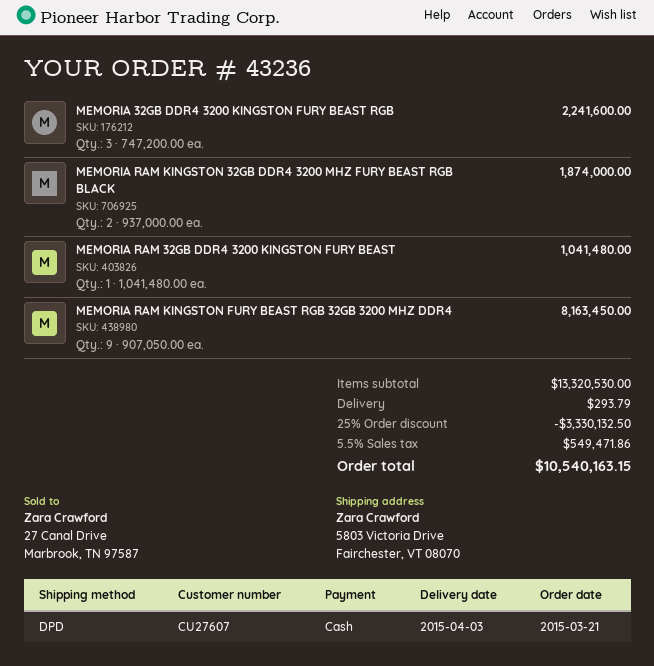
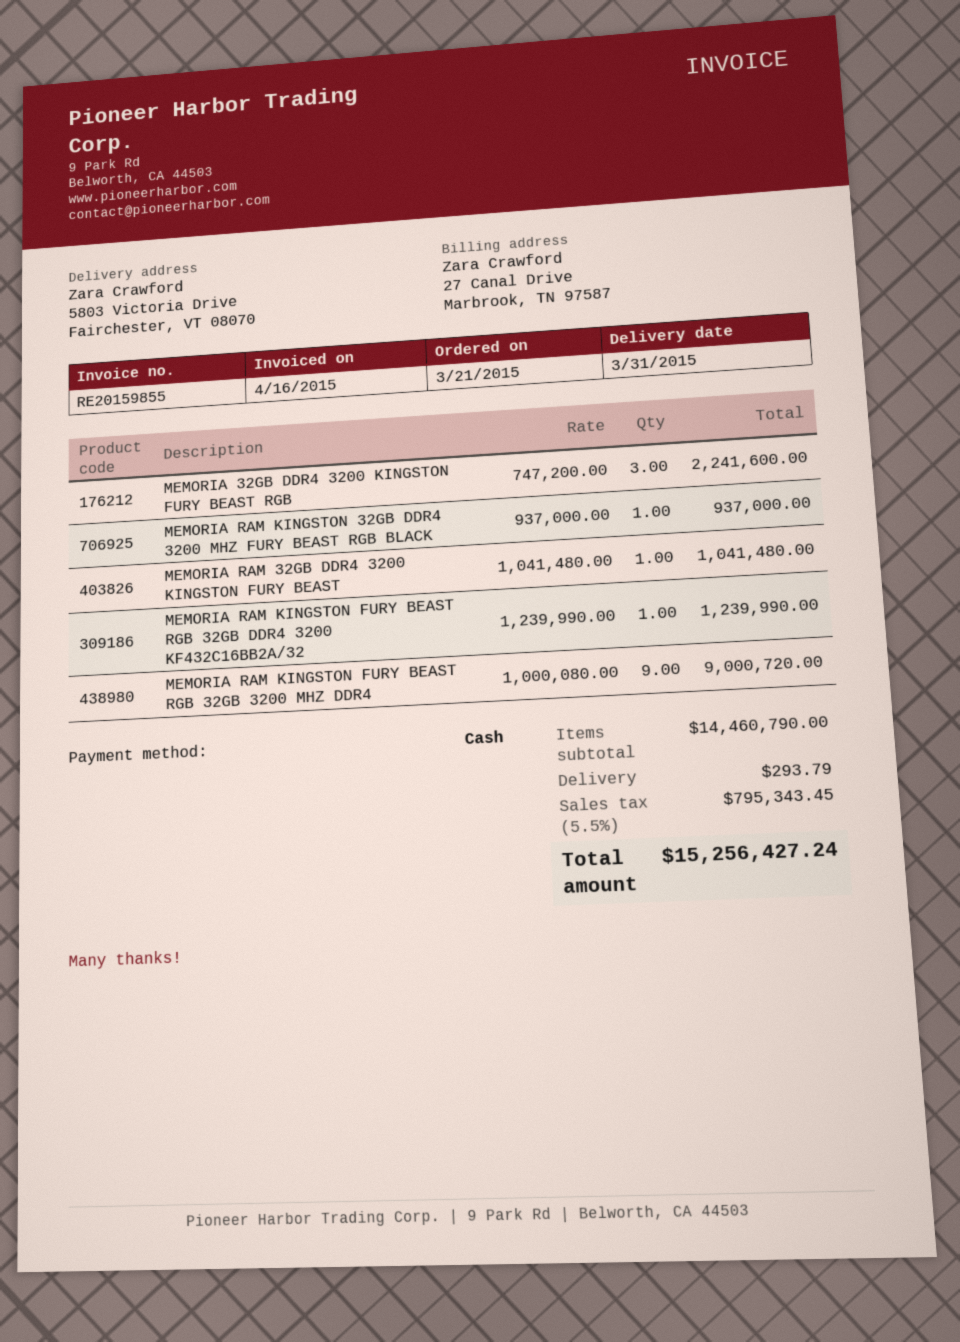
delivery date: 2015-04-03 -> 2015-03-31
MEMORIA RAM KINGSTON 32GB DDR4 3200 MHZ FURY BEAST RGB BLACK: 2 x 937000.00 = 1874000.00 -> 1 x 937000.00 = 937000.00
MEMORIA RAM KINGSTON FURY BEAST RGB 32GB 3200 MHZ DDR4: 9 x 907050.00 = 8163450.00 -> 9 x 1000080.00 = 9000720.00
MEMORIA RAM KINGSTON FURY BEAST RGB 32GB DDR4 3200 KF432C16BB2A/32: none -> 1 x 1239990.00 = 1239990.00
subtotal: 13320530.00 -> 14460790.00
discount: 25% = 3330132.50 -> none
tax: 5.5% = 549471.86 -> 5.5% = 795343.45
total: 10540163.15 -> 15256427.24

